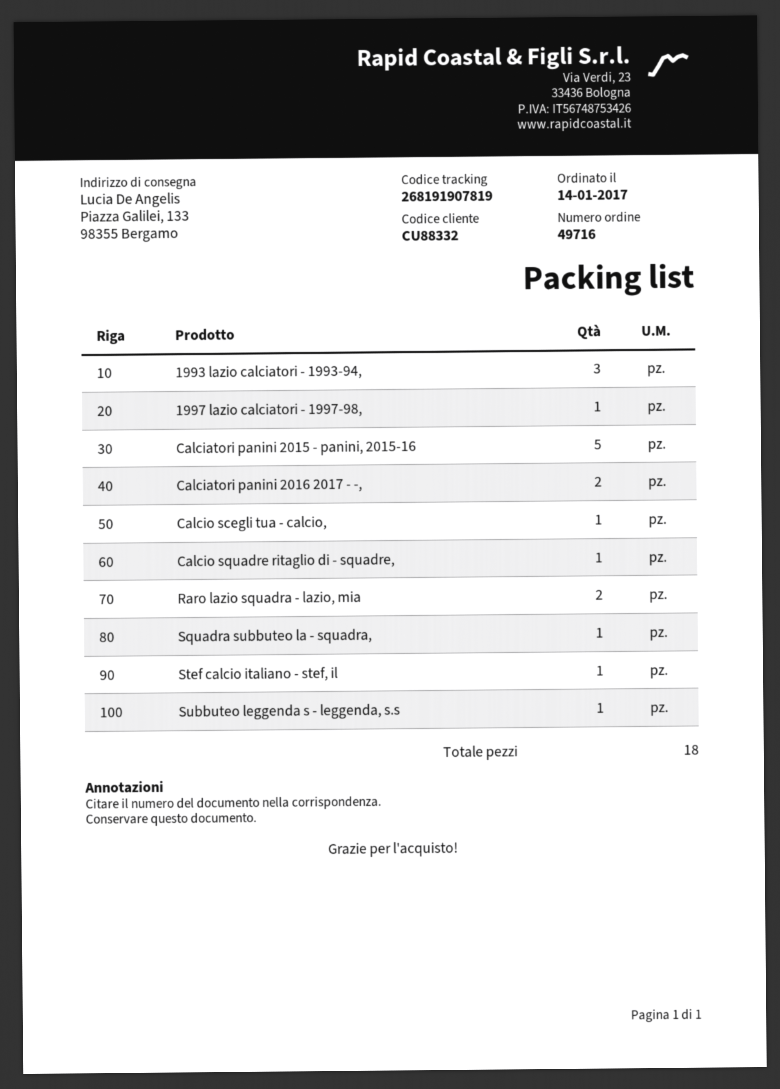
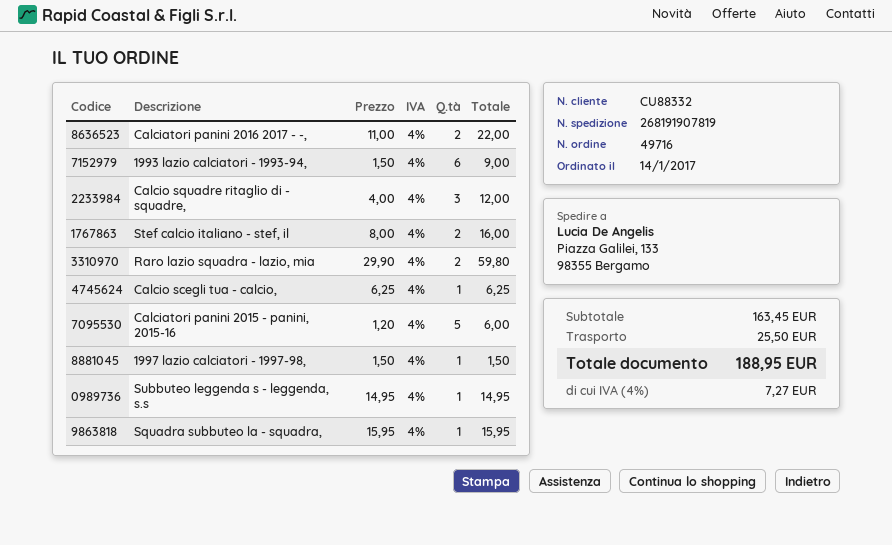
1993 lazio calciatori - 1993-94,: 3 -> 6
Calcio squadre ritaglio di - squadre,: 1 -> 3
Stef calcio italiano - stef, il: 1 -> 2

